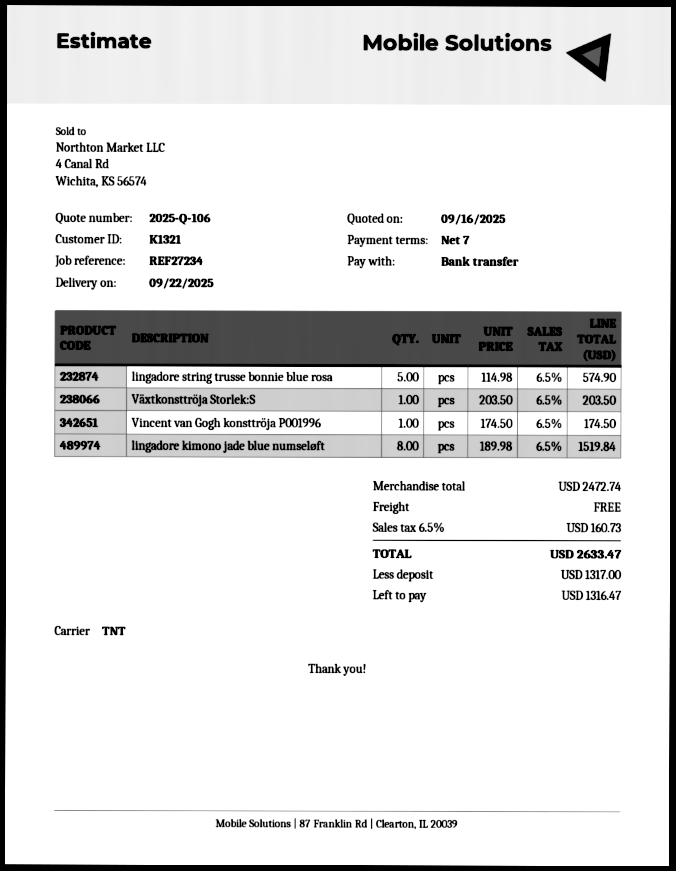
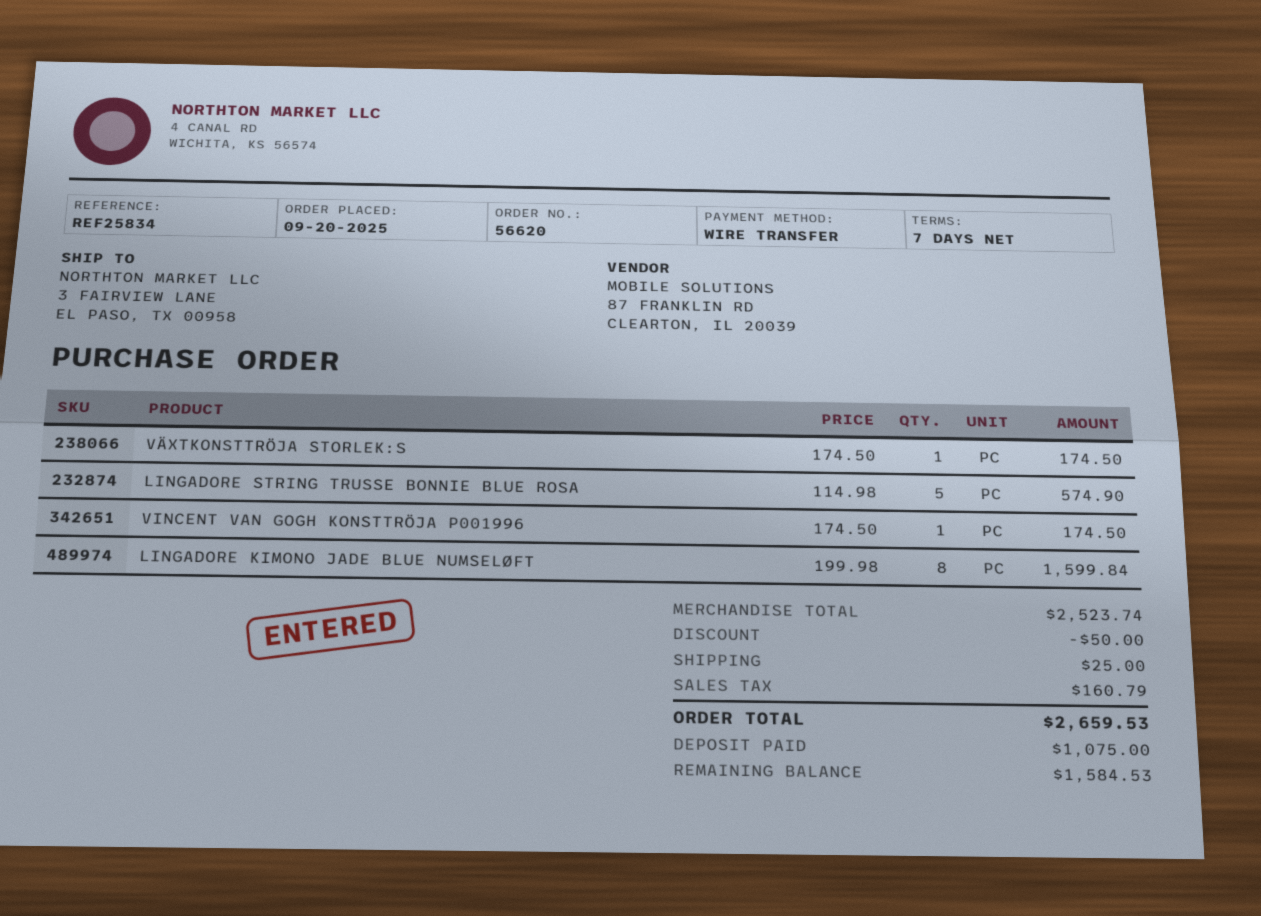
reference: REF27234 -> REF25834
Växtkonsttröja Storlek:S: 1 x 203.50 = 203.50 -> 1 x 174.50 = 174.50
lingadore kimono jade blue numseløft: 8 x 189.98 = 1519.84 -> 8 x 199.98 = 1599.84
subtotal: 2472.74 -> 2523.74
discount: none -> 50.00
shipping: 0.00 -> 25.00
tax: 160.73 -> 160.79
total: 2633.47 -> 2659.53
deposit: 1317.00 -> 1075.00
balance: 1316.47 -> 1584.53

